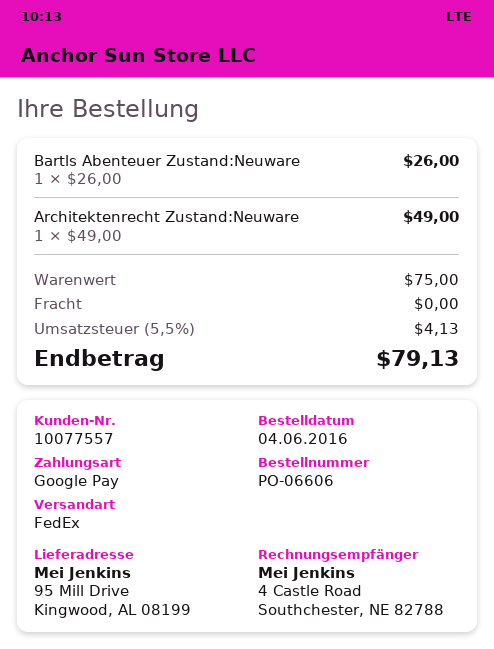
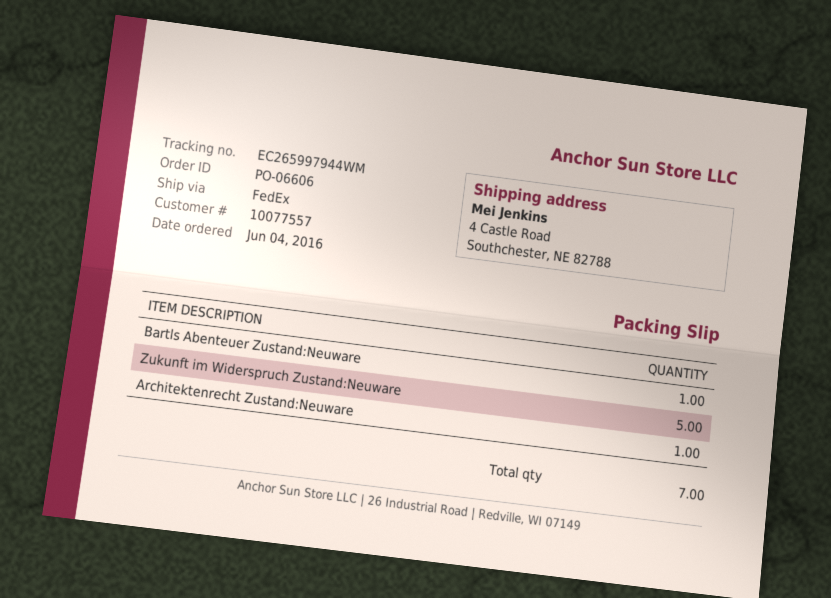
ship to: 95 Mill Drive, Kingwood, AL 08199 -> 4 Castle Road, Southchester, NE 82788
Zukunft im Widerspruch Zustand:Neuware: none -> 5

